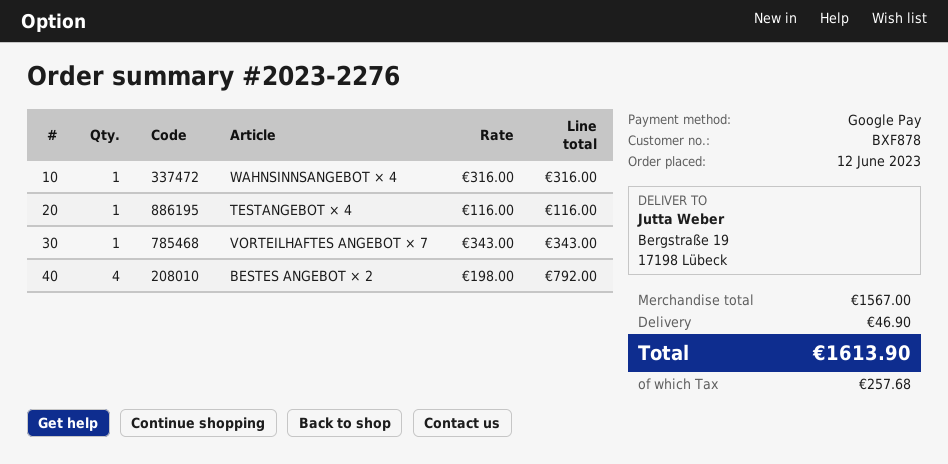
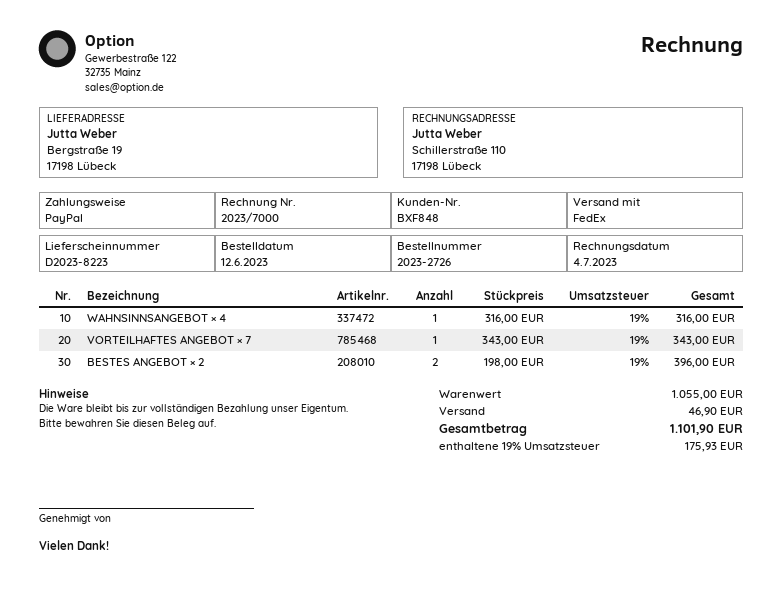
order number: 2023-2276 -> 2023-2726
customer number: BXF878 -> BXF848
payment method: Google Pay -> PayPal
TESTANGEBOT × 4: 1 x 116.00 = 116.00 -> none
BESTES ANGEBOT × 2: 4 x 198.00 = 792.00 -> 2 x 198.00 = 396.00
subtotal: 1567.00 -> 1055.00
tax: 257.68 -> 175.93
total: 1613.90 -> 1101.90

